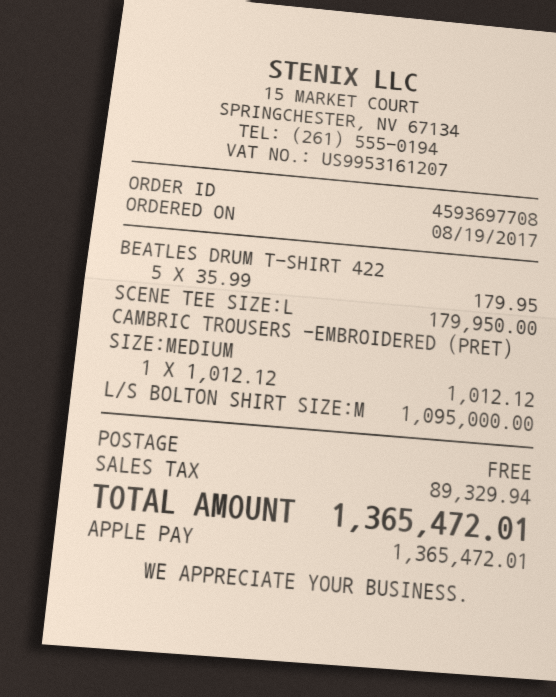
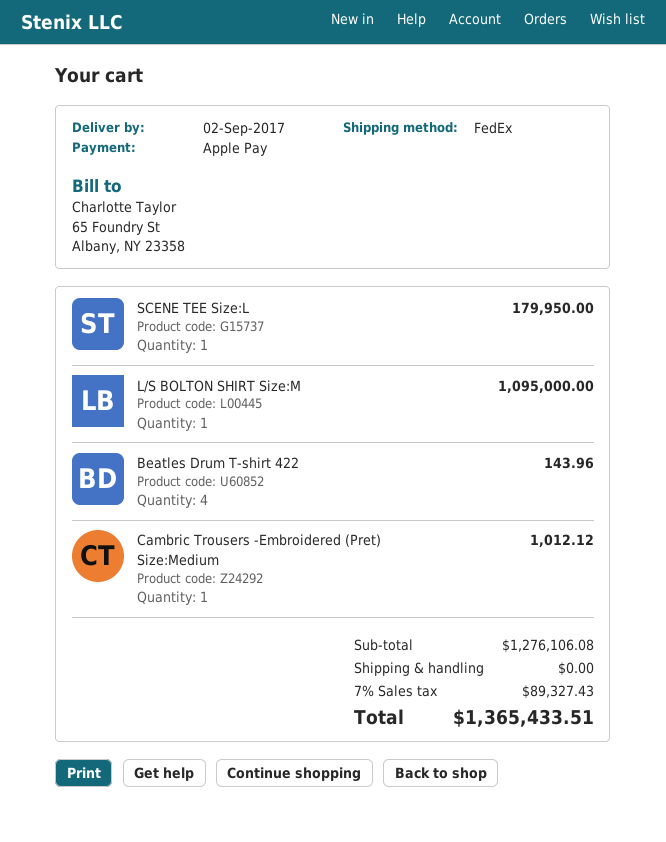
BEATLES DRUM T-SHIRT 422: 5 for 179.95 -> 4 for 143.96
tax: 89329.94 -> 89327.43
total: 1365472.01 -> 1365433.51

